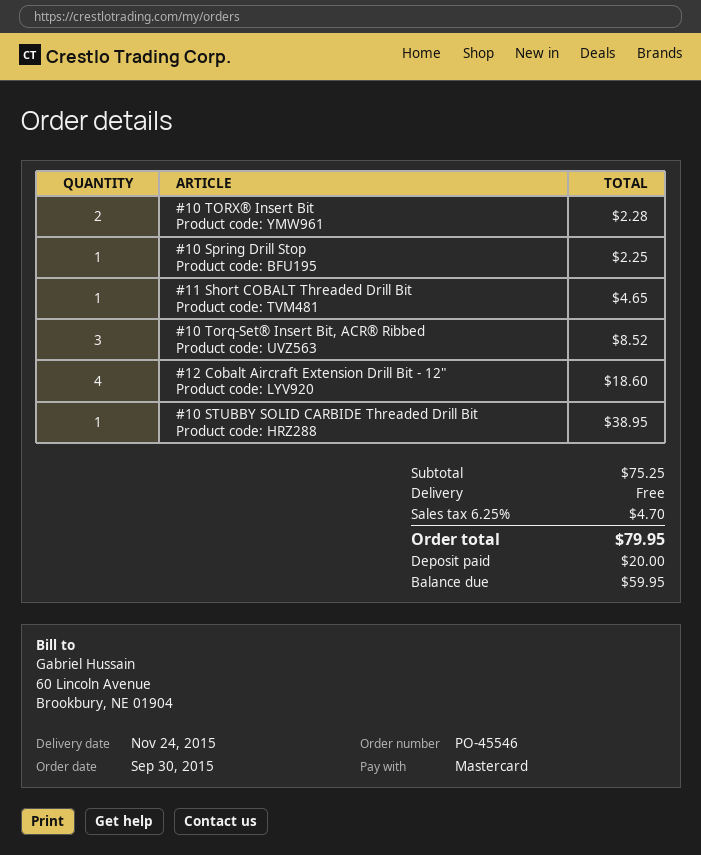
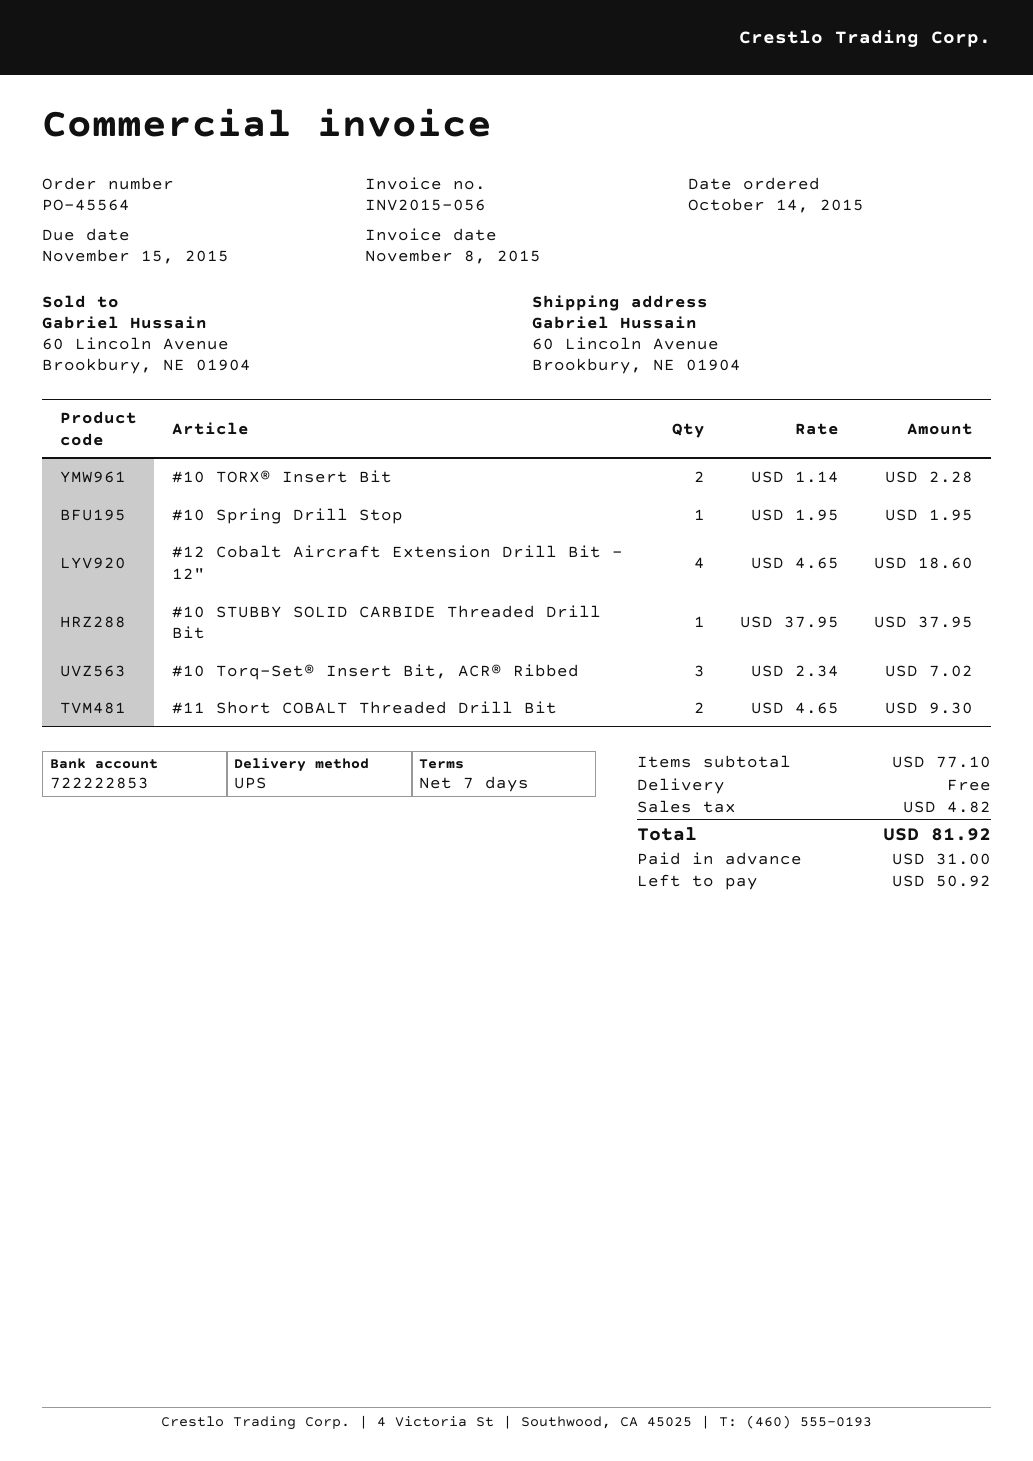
order number: PO-45546 -> PO-45564
order date: 2015-09-30 -> 2015-10-14
#10 Spring Drill Stop: 1 for 2.25 -> 1 for 1.95
#11 Short COBALT Threaded Drill Bit: 1 for 4.65 -> 2 for 9.30
#10 Torq-Set® Insert Bit, ACR® Ribbed: 3 for 8.52 -> 3 for 7.02
#10 STUBBY SOLID CARBIDE Threaded Drill Bit: 1 for 38.95 -> 1 for 37.95
subtotal: 75.25 -> 77.10
tax: 4.70 -> 4.82
total: 79.95 -> 81.92
deposit: 20.00 -> 31.00
balance: 59.95 -> 50.92

